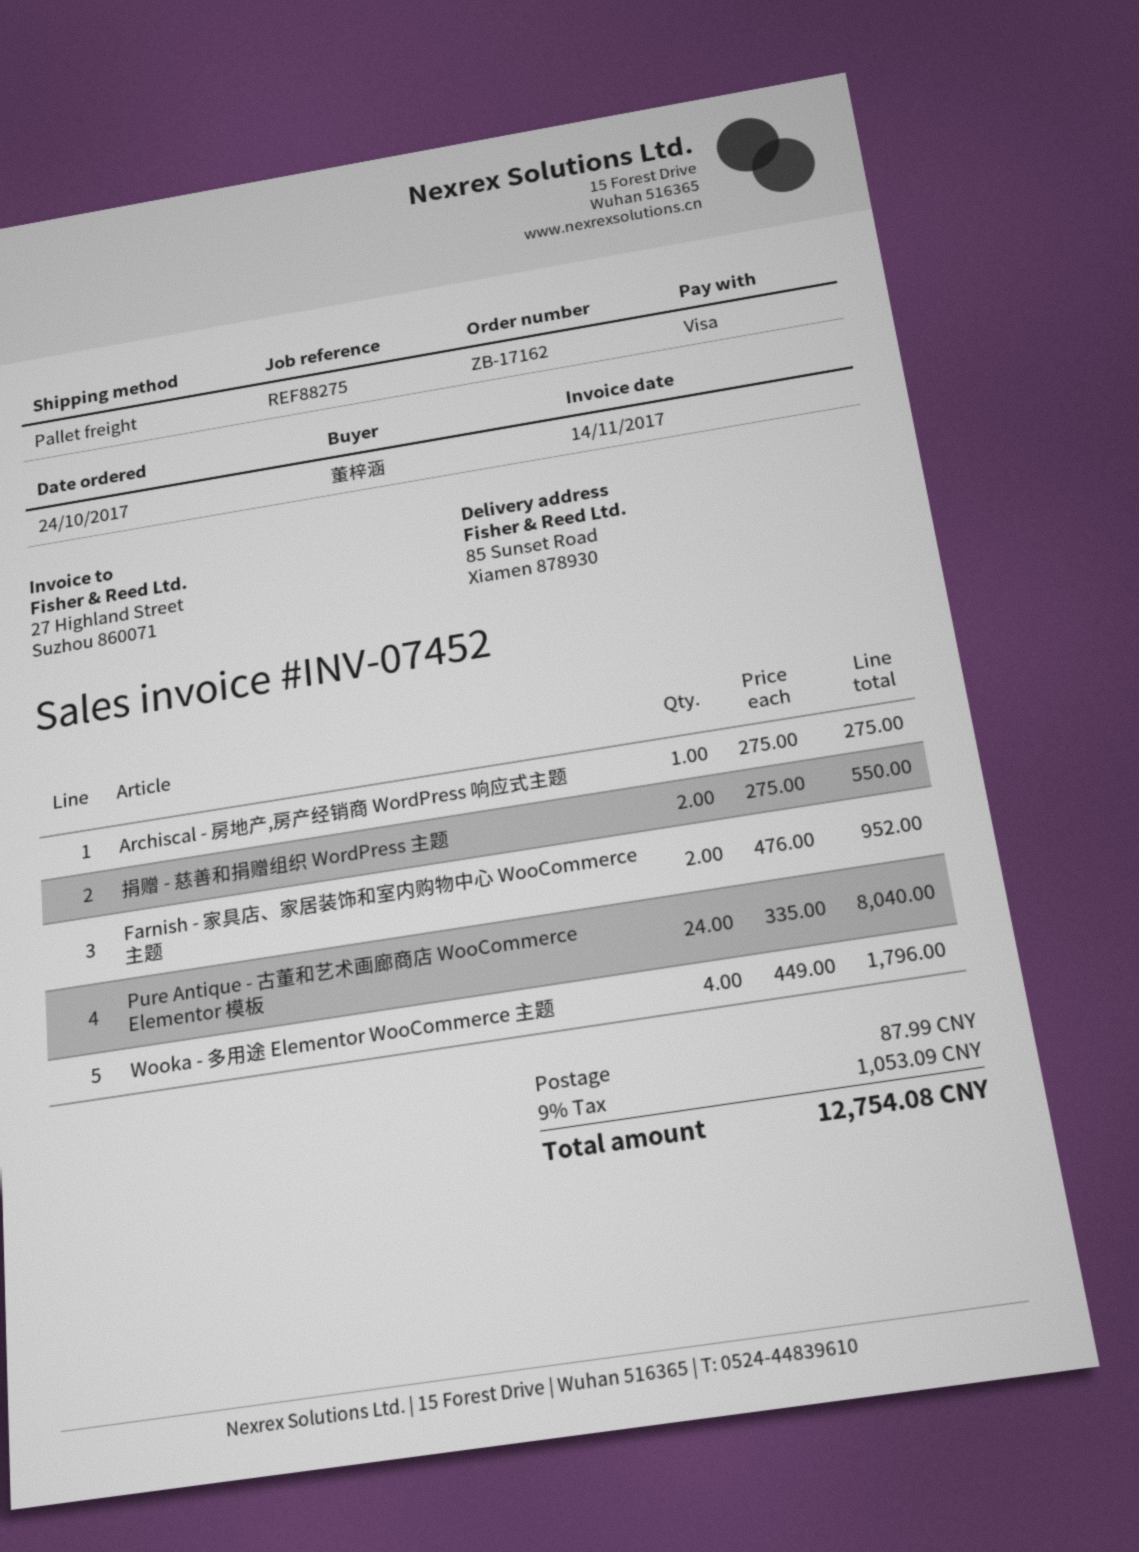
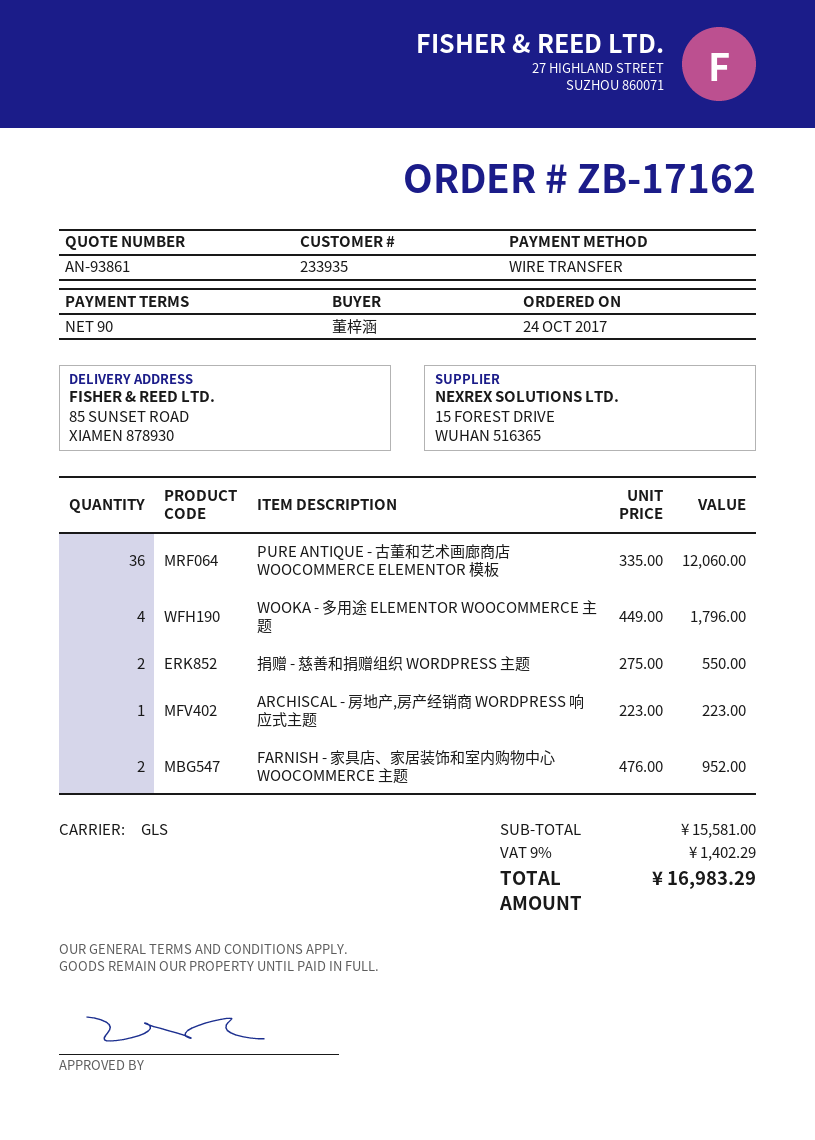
payment method: Visa -> bank transfer
shipping method: pallet freight -> GLS
Archiscal - 房地产,房产经销商 WordPress 响应式主题: 1 x 275.00 = 275.00 -> 1 x 223.00 = 223.00
Pure Antique - 古董和艺术画廊商店 WooCommerce Elementor 模板: 24 x 335.00 = 8040.00 -> 36 x 335.00 = 12060.00
shipping: 87.99 -> none
tax: 9% = 1053.09 -> 9% = 1402.29
total: 12754.08 -> 16983.29

